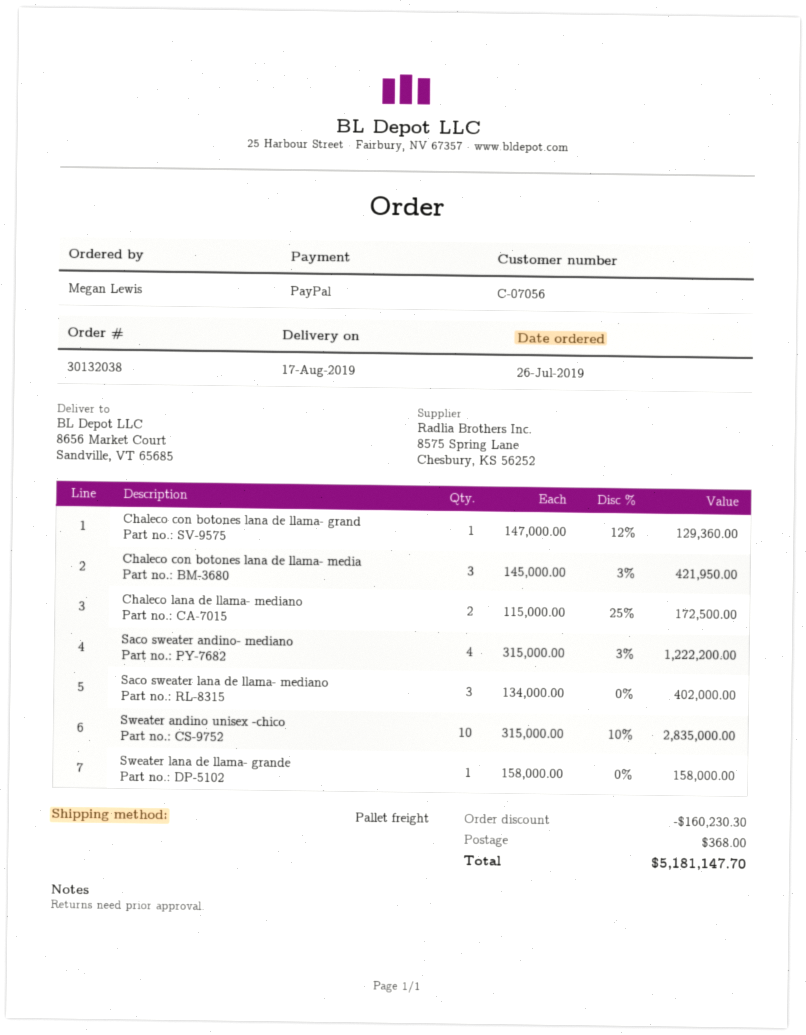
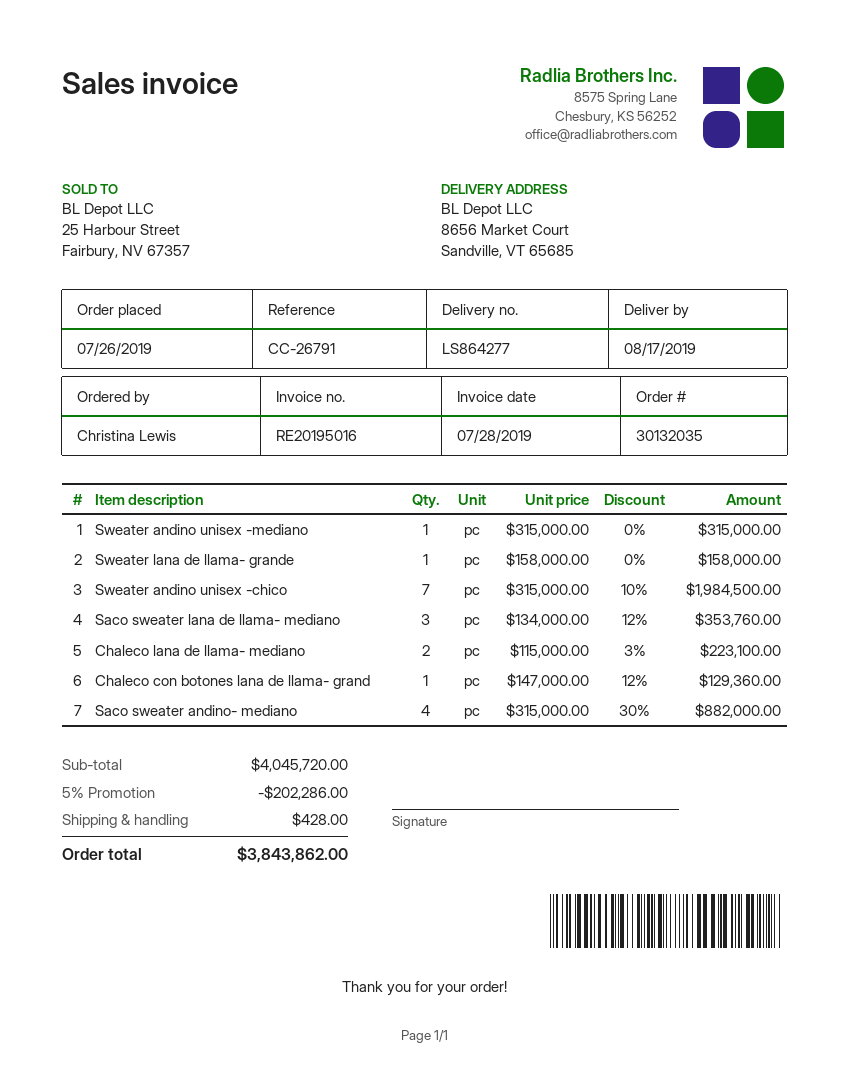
order number: 30132038 -> 30132035
ordered by: Megan Lewis -> Christina Lewis
Chaleco con botones lana de llama- media: 3 x 145000.00 - 3% = 421950.00 -> none
Chaleco lana de llama- mediano: 2 x 115000.00 - 25% = 172500.00 -> 2 x 115000.00 - 3% = 223100.00
Saco sweater andino- mediano: 4 x 315000.00 - 3% = 1222200.00 -> 4 x 315000.00 - 30% = 882000.00
Saco sweater lana de llama- mediano: 3 x 134000.00 = 402000.00 -> 3 x 134000.00 - 12% = 353760.00
Sweater andino unisex -chico: 10 x 315000.00 - 10% = 2835000.00 -> 7 x 315000.00 - 10% = 1984500.00
Sweater andino unisex -mediano: none -> 1 x 315000.00 = 315000.00
discount: 160230.30 -> 202286.00
shipping: 368.00 -> 428.00
total: 5181147.70 -> 3843862.00

